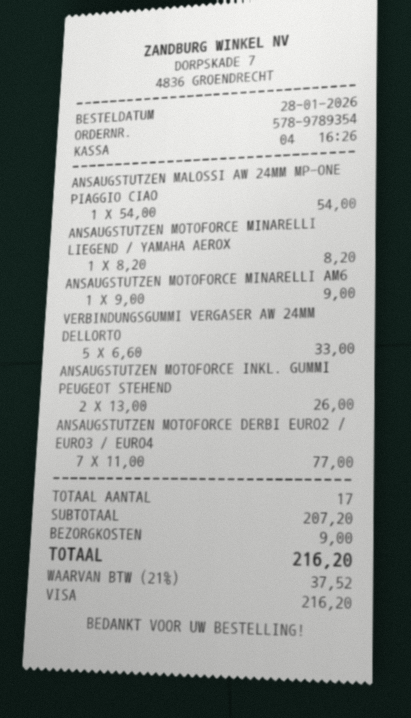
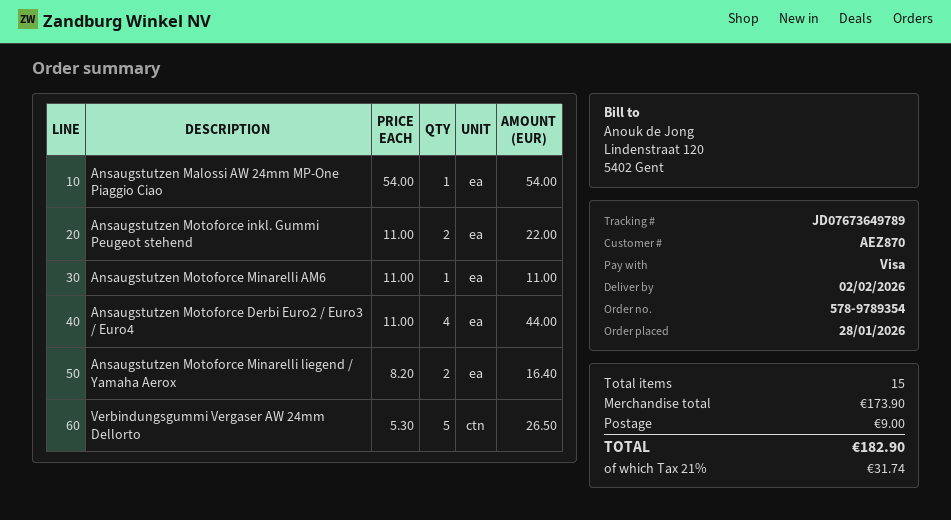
ANSAUGSTUTZEN MOTOFORCE MINARELLI LIEGEND / YAMAHA AEROX: 1 x 8.20 = 8.20 -> 2 x 8.20 = 16.40
ANSAUGSTUTZEN MOTOFORCE MINARELLI AM6: 1 x 9.00 = 9.00 -> 1 x 11.00 = 11.00
VERBINDUNGSGUMMI VERGASER AW 24MM DELLORTO: 5 x 6.60 = 33.00 -> 5 x 5.30 = 26.50
ANSAUGSTUTZEN MOTOFORCE INKL. GUMMI PEUGEOT STEHEND: 2 x 13.00 = 26.00 -> 2 x 11.00 = 22.00
ANSAUGSTUTZEN MOTOFORCE DERBI EURO2 / EURO3 / EURO4: 7 x 11.00 = 77.00 -> 4 x 11.00 = 44.00
total quantity: 17 -> 15
subtotal: 207.20 -> 173.90
tax: 21% = 37.52 -> 21% = 31.74
total: 216.20 -> 182.90

